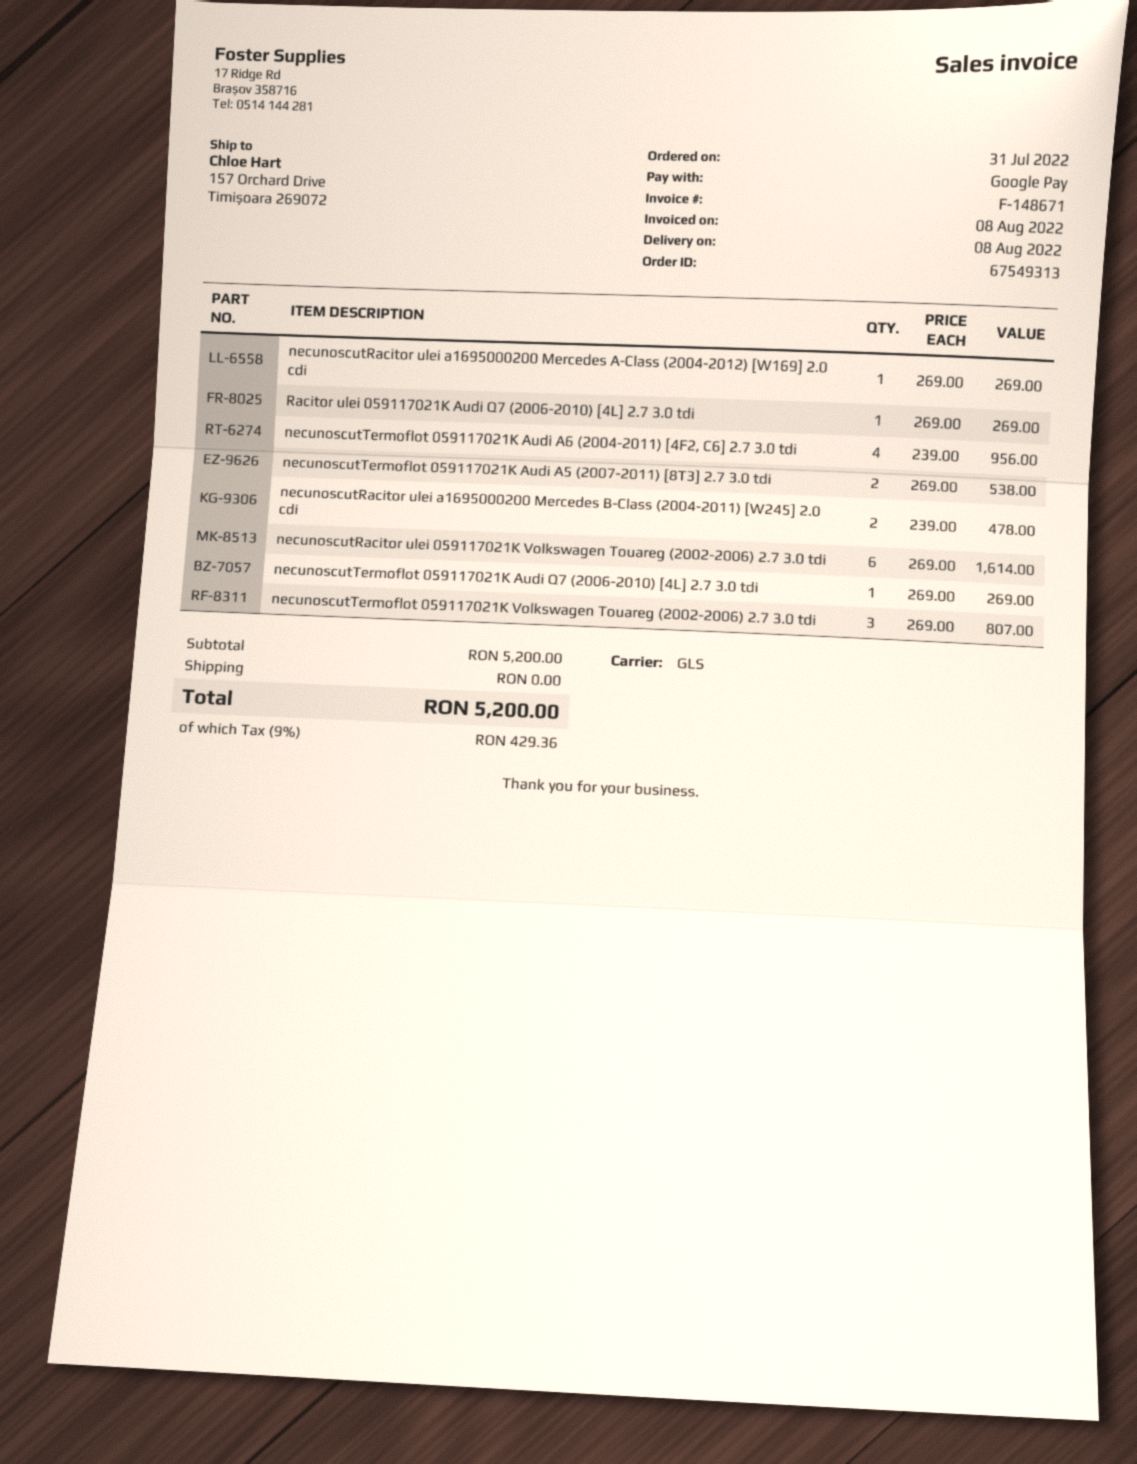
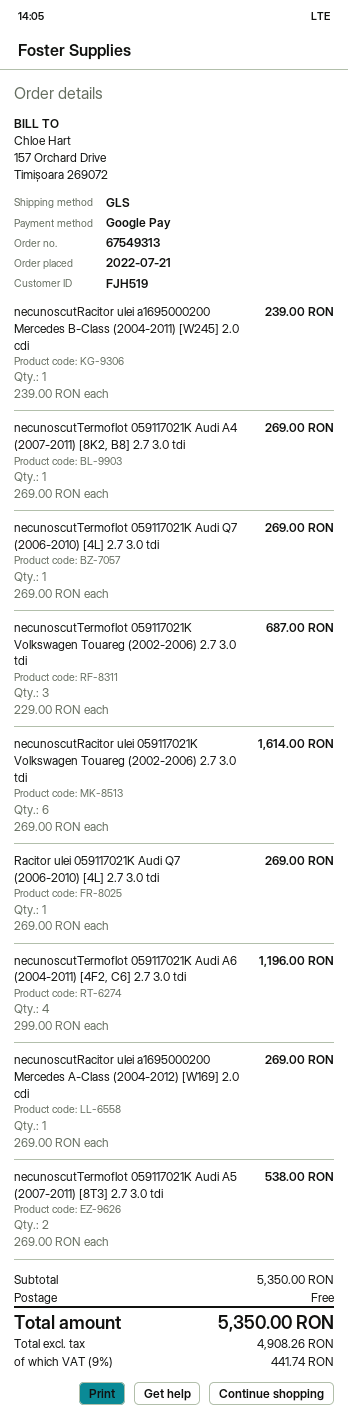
order date: 2022-07-31 -> 2022-07-21
necunoscutTermoflot 059117021K Audi A6 (2004-2011) [4F2, C6] 2.7 3.0 tdi: 4 x 239.00 = 956.00 -> 4 x 299.00 = 1196.00
necunoscutRacitor ulei a1695000200 Mercedes B-Class (2004-2011) [W245] 2.0 cdi: 2 x 239.00 = 478.00 -> 1 x 239.00 = 239.00
necunoscutTermoflot 059117021K Volkswagen Touareg (2002-2006) 2.7 3.0 tdi: 3 x 269.00 = 807.00 -> 3 x 229.00 = 687.00
necunoscutTermoflot 059117021K Audi A4 (2007-2011) [8K2, B8] 2.7 3.0 tdi: none -> 1 x 269.00 = 269.00
subtotal: 5200.00 -> 5350.00
tax: 9% = 429.36 -> 9% = 441.74
total: 5200.00 -> 5350.00

